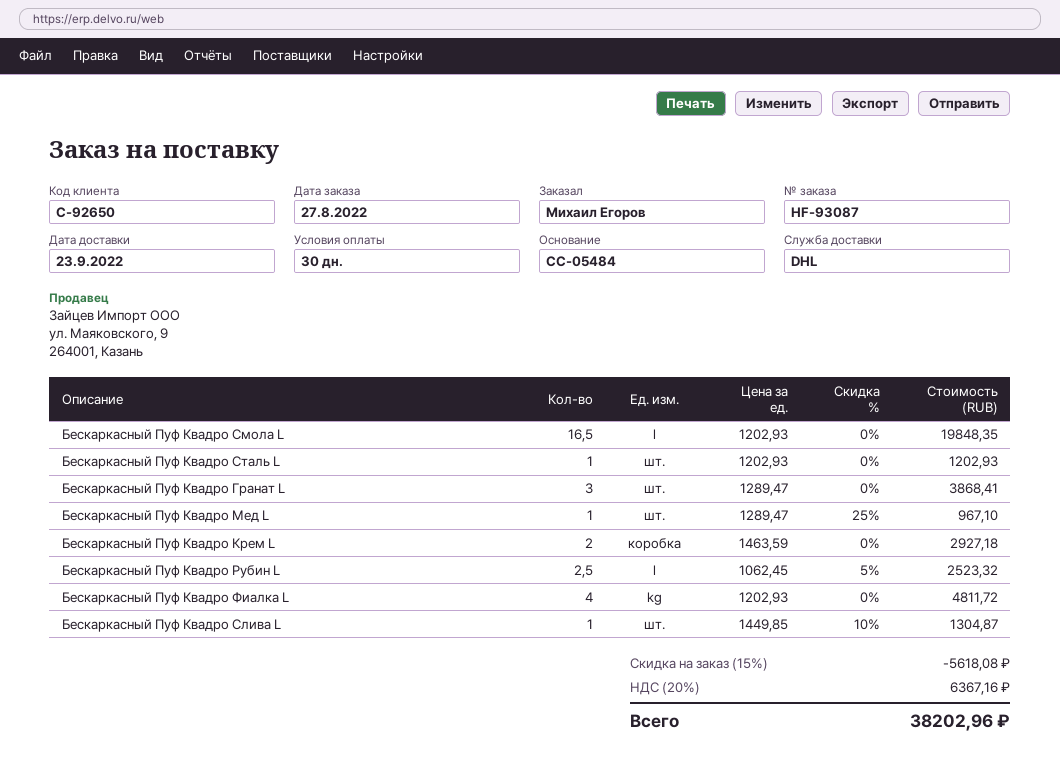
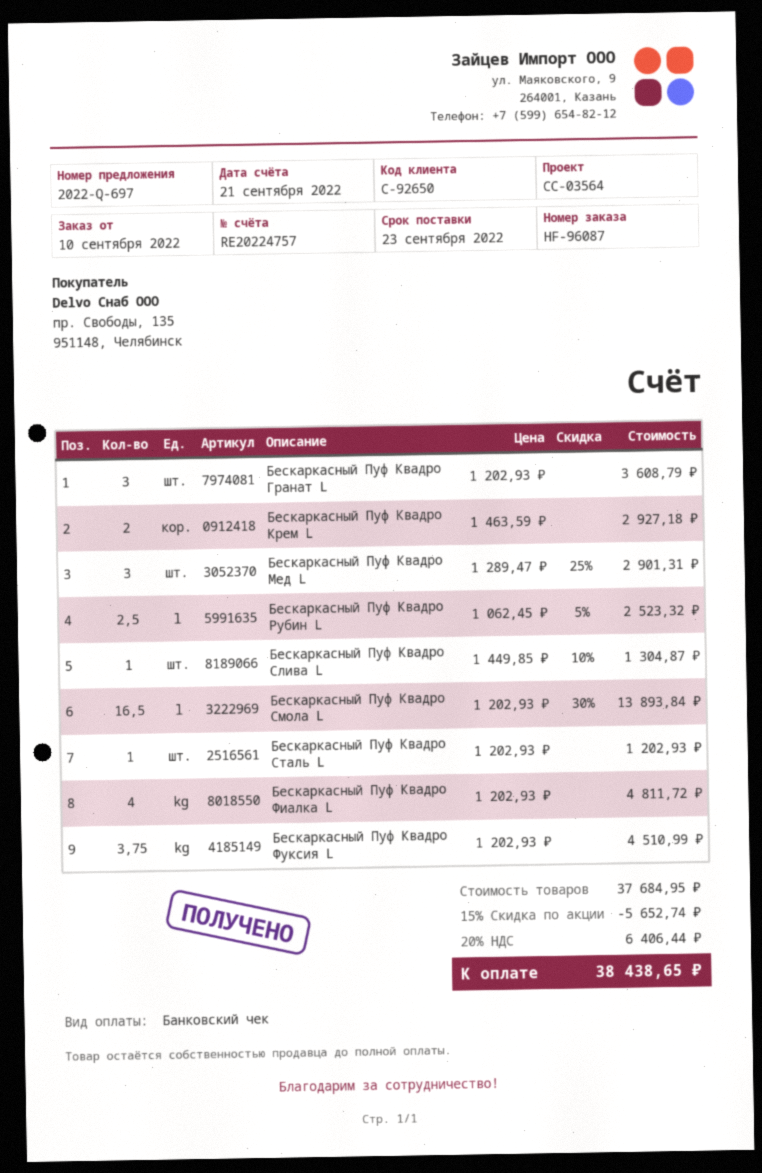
order number: HF-93087 -> HF-96087
order date: 2022-08-27 -> 2022-09-10
reference: CC-05484 -> CC-03564
Бескаркасный Пуф Квадро Смола L: 16.5 x 1202.93 = 19848.35 -> 16.5 x 1202.93 - 30% = 13893.84
Бескаркасный Пуф Квадро Гранат L: 3 x 1289.47 = 3868.41 -> 3 x 1202.93 = 3608.79
Бескаркасный Пуф Квадро Мед L: 1 x 1289.47 - 25% = 967.10 -> 3 x 1289.47 - 25% = 2901.31
Бескаркасный Пуф Квадро Фуксия L: none -> 3.75 x 1202.93 = 4510.99
discount: 15% = 5618.08 -> 15% = 5652.74
tax: 20% = 6367.16 -> 20% = 6406.44
total: 38202.96 -> 38438.65

